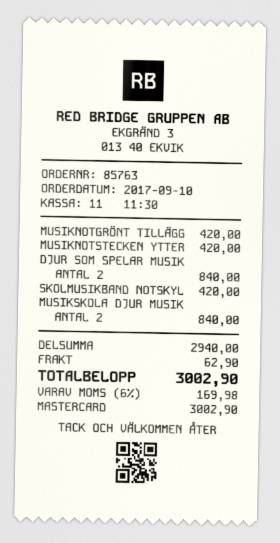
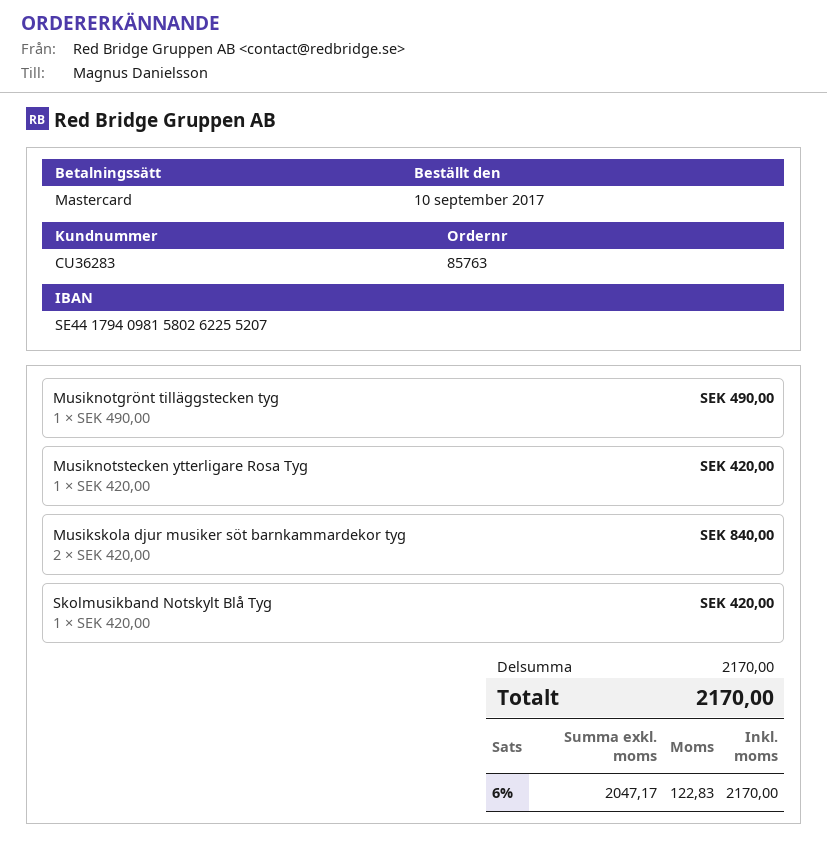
MUSIKNOTGRÖNT TILLÄGG: 1 for 420.00 -> 1 for 490.00
DJUR SOM SPELAR MUSIK: 2 for 840.00 -> none
subtotal: 2940.00 -> 2170.00
shipping: 62.90 -> none
tax: 6% = 169.98 -> 6% = 122.83
total: 3002.90 -> 2170.00

